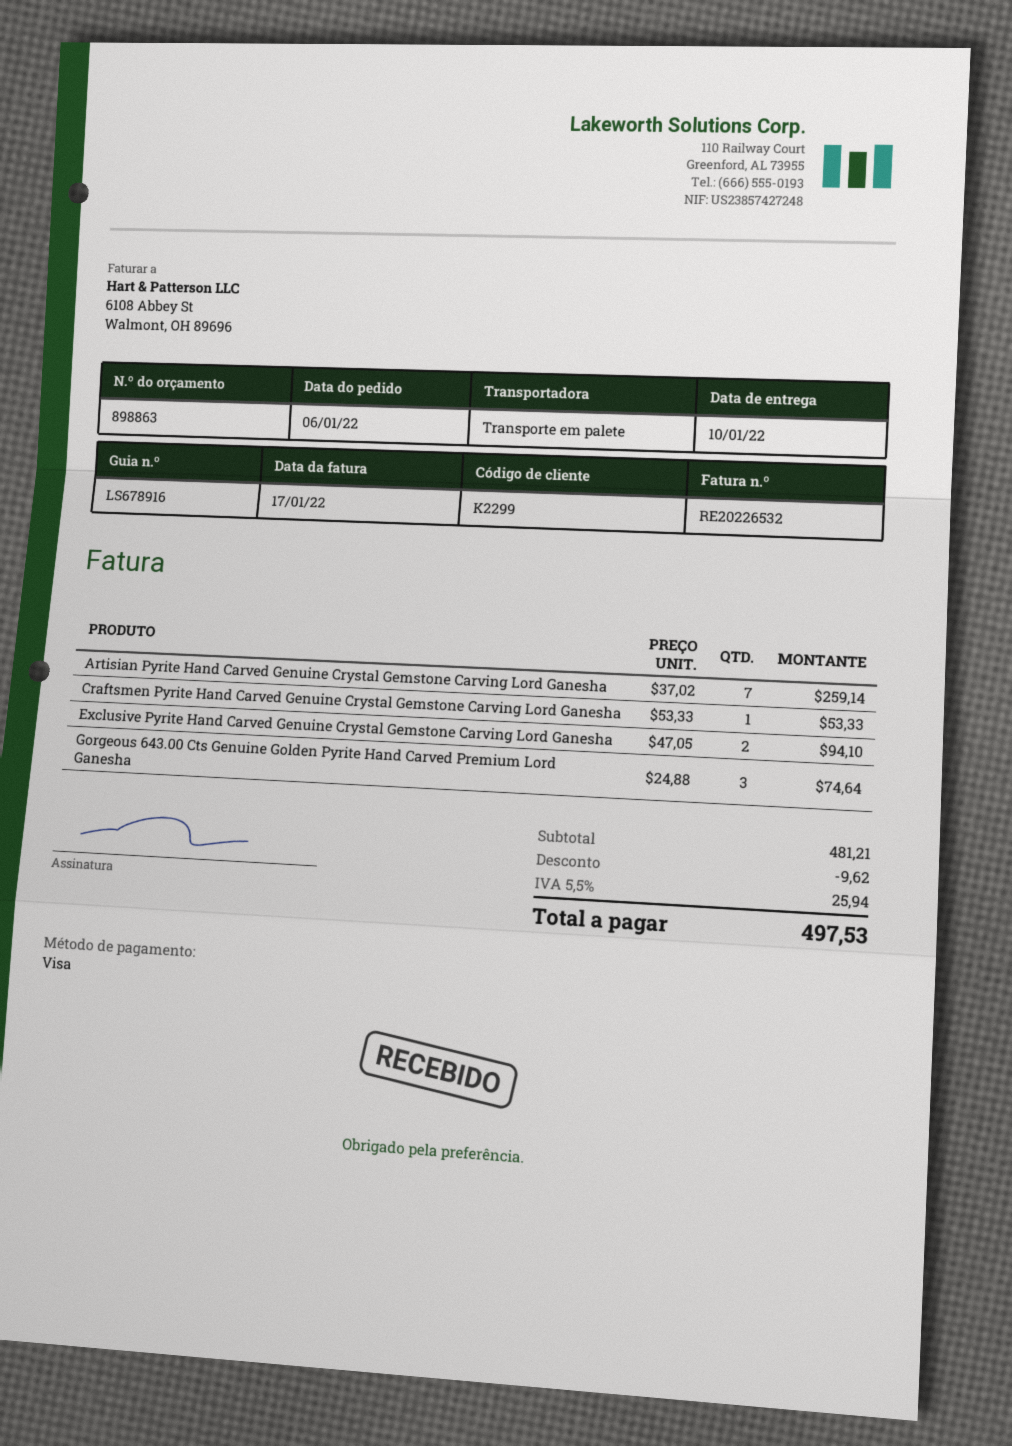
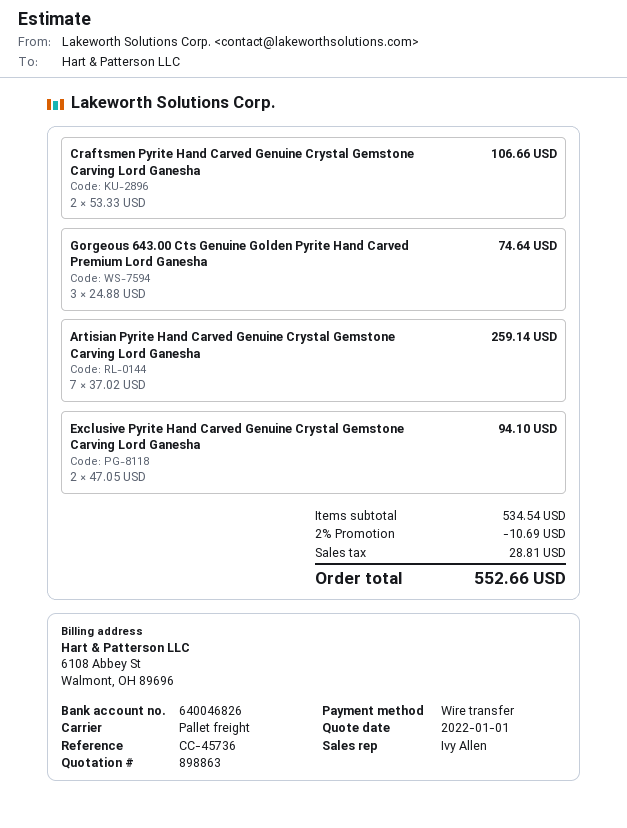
payment method: Visa -> bank transfer
Craftsmen Pyrite Hand Carved Genuine Crystal Gemstone Carving Lord Ganesha: 1 x 53.33 = 53.33 -> 2 x 53.33 = 106.66
subtotal: 481.21 -> 534.54
discount: 9.62 -> 10.69
tax: 25.94 -> 28.81
total: 497.53 -> 552.66

